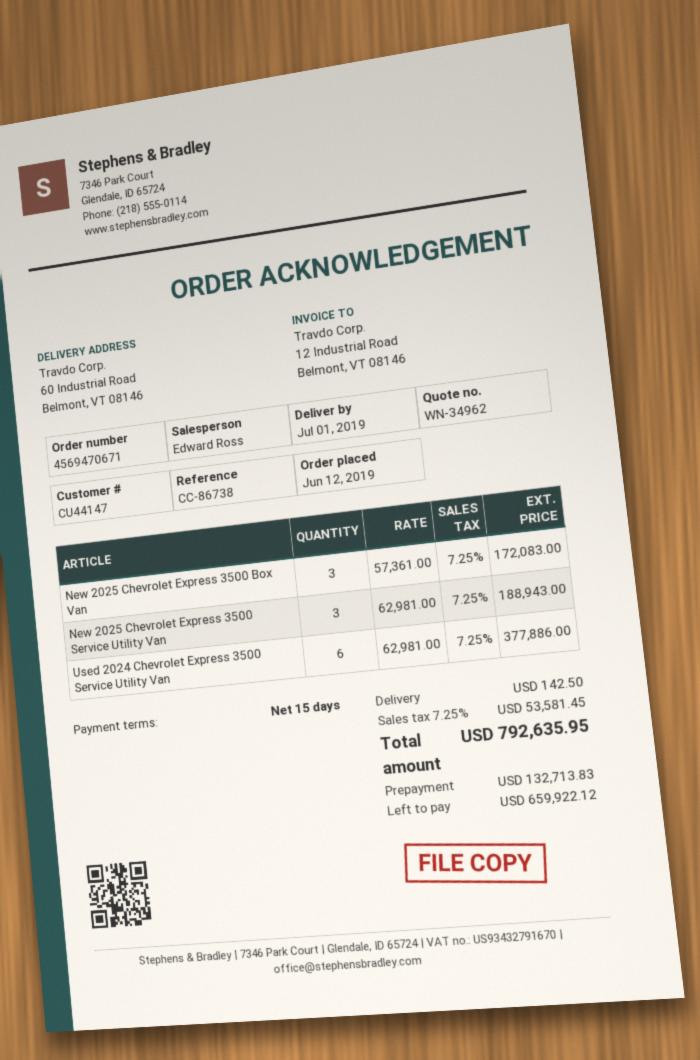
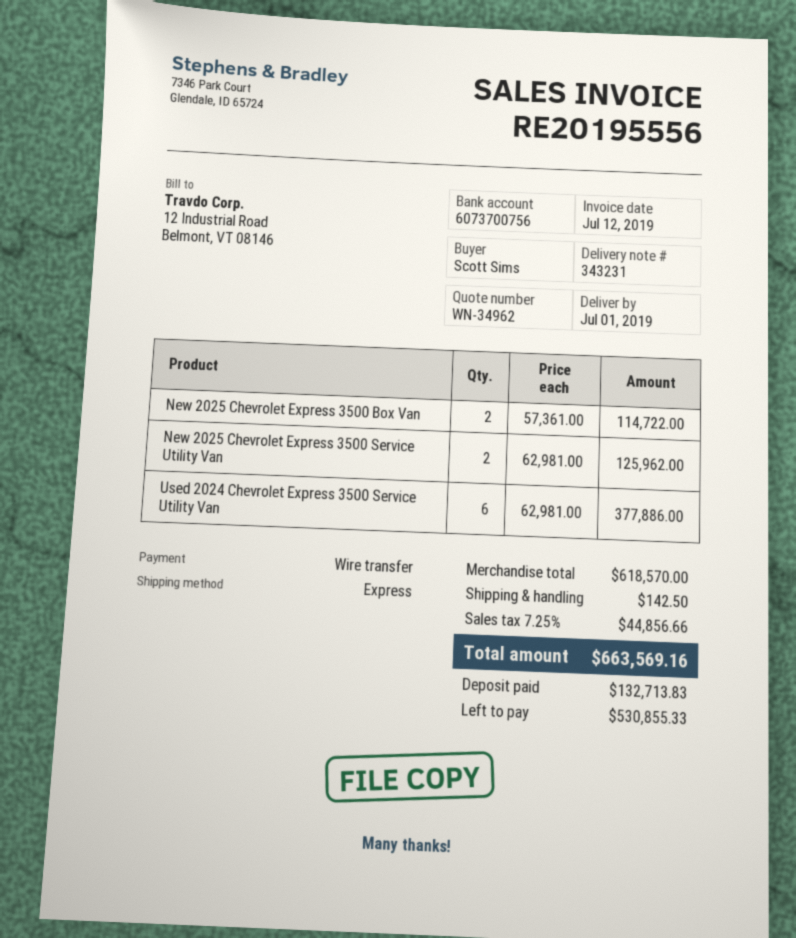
New 2025 Chevrolet Express 3500 Box Van: 3 x 57361.00 = 172083.00 -> 2 x 57361.00 = 114722.00
New 2025 Chevrolet Express 3500 Service Utility Van: 3 x 62981.00 = 188943.00 -> 2 x 62981.00 = 125962.00
tax: 7.25% = 53581.45 -> 7.25% = 44856.66
total: 792635.95 -> 663569.16
balance: 659922.12 -> 530855.33

